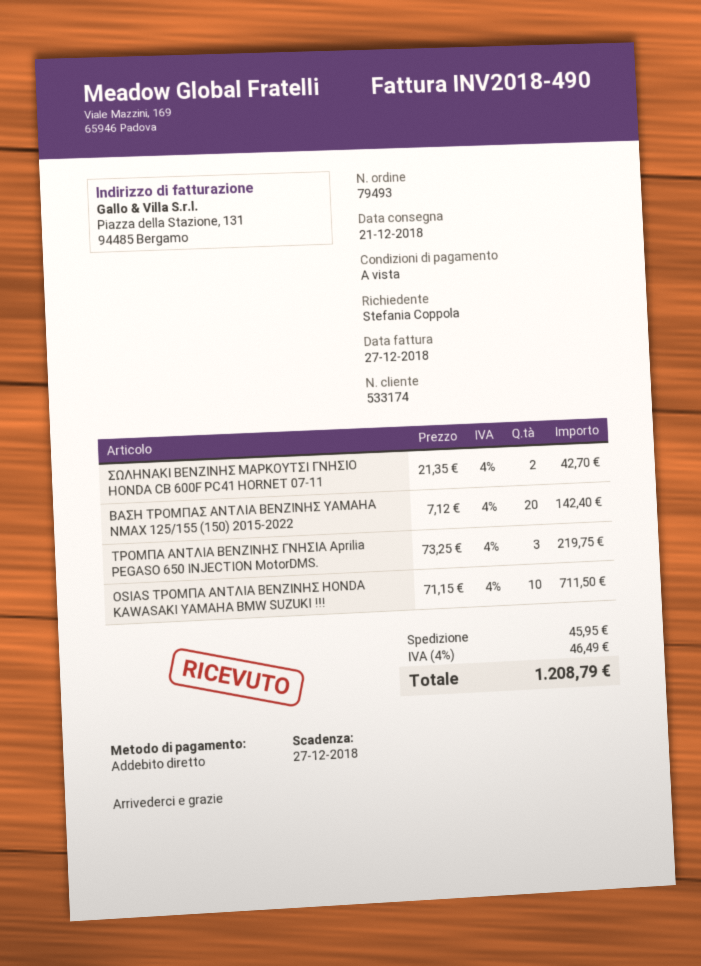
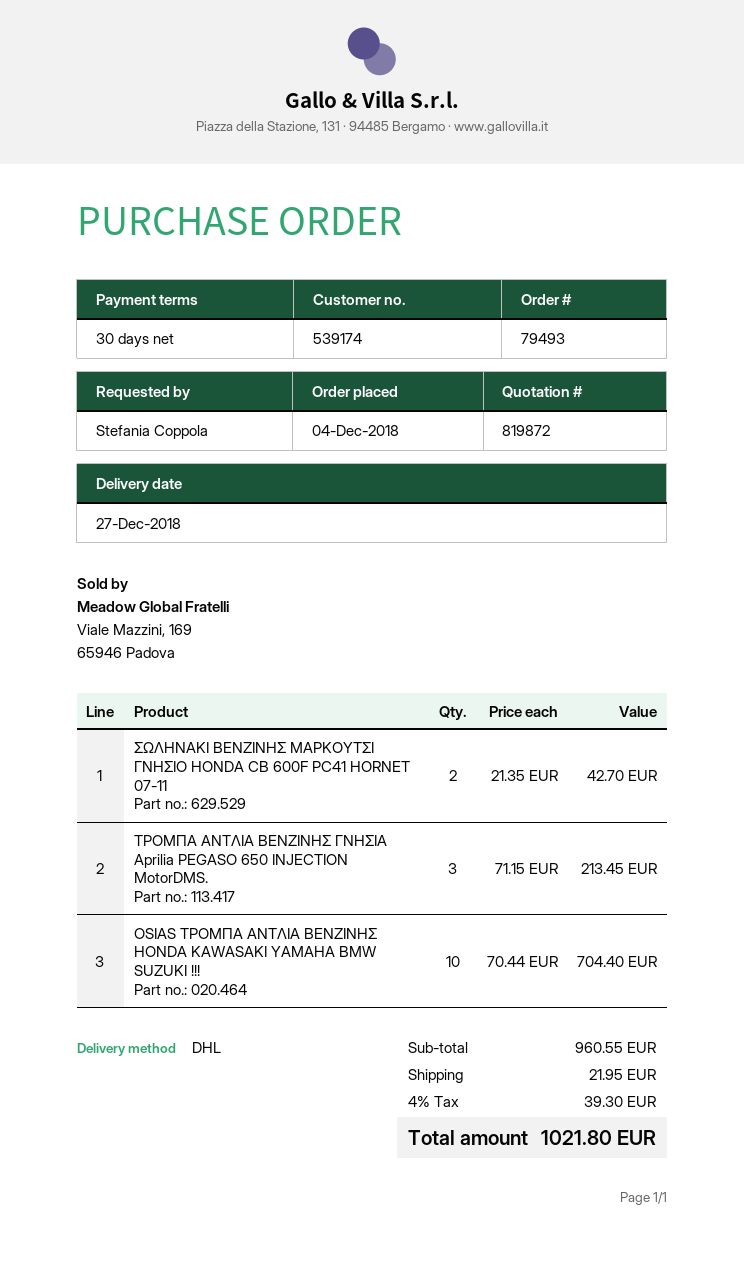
delivery date: 2018-12-21 -> 2018-12-27
payment terms: on receipt -> 30 days
customer number: 533174 -> 539174
ΒΑΣΗ ΤΡΟΜΠΑΣ ΑΝΤΛΙΑ ΒΕΝΖΙΝΗΣ YAMAHA NMAX 125/155 (150) 2015-2022: 20 x 7.12 = 142.40 -> none
ΤΡΟΜΠΑ ΑΝΤΛΙΑ ΒΕΝΖΙΝΗΣ ΓΝΗΣΙΑ Aprilia PEGASO 650 INJECTION MotorDMS.: 3 x 73.25 = 219.75 -> 3 x 71.15 = 213.45
OSIAS ΤΡΟΜΠΑ ΑΝΤΛΙΑ ΒΕΝΖΙΝΗΣ HONDA KAWASAKI YAMAHA BMW SUZUKI !!!: 10 x 71.15 = 711.50 -> 10 x 70.44 = 704.40
shipping: 45.95 -> 21.95
tax: 4% = 46.49 -> 4% = 39.30
total: 1208.79 -> 1021.80

